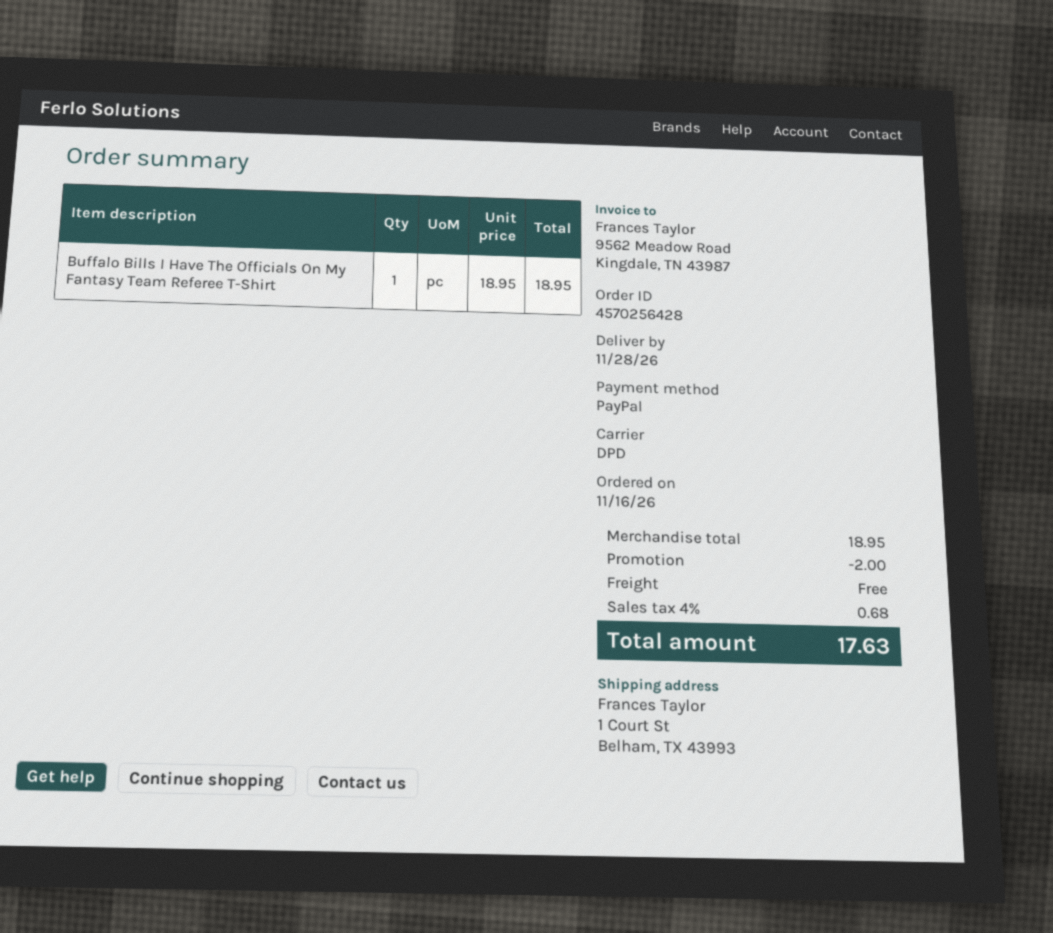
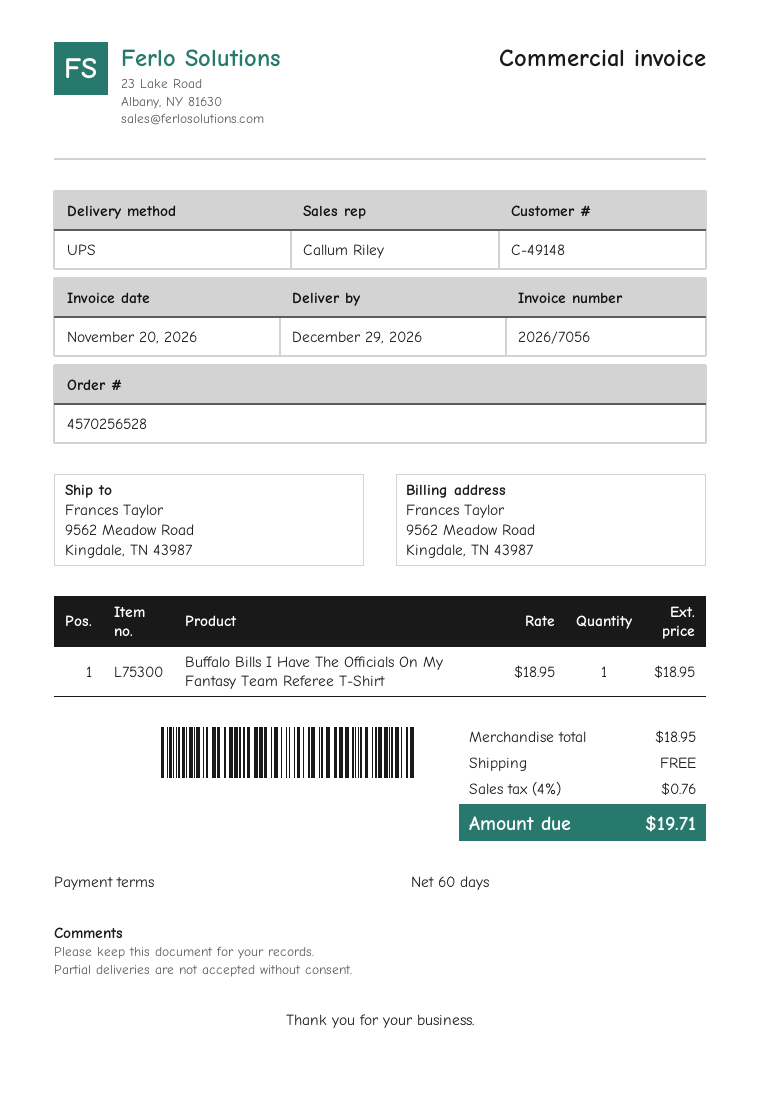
order number: 4570256428 -> 4570256528
delivery date: 2026-11-28 -> 2026-12-29
shipping method: DPD -> UPS
ship to: 1 Court St, Belham, TX 43993 -> 9562 Meadow Road, Kingdale, TN 43987
discount: 2.00 -> none
tax: 4% = 0.68 -> 4% = 0.76
total: 17.63 -> 19.71

